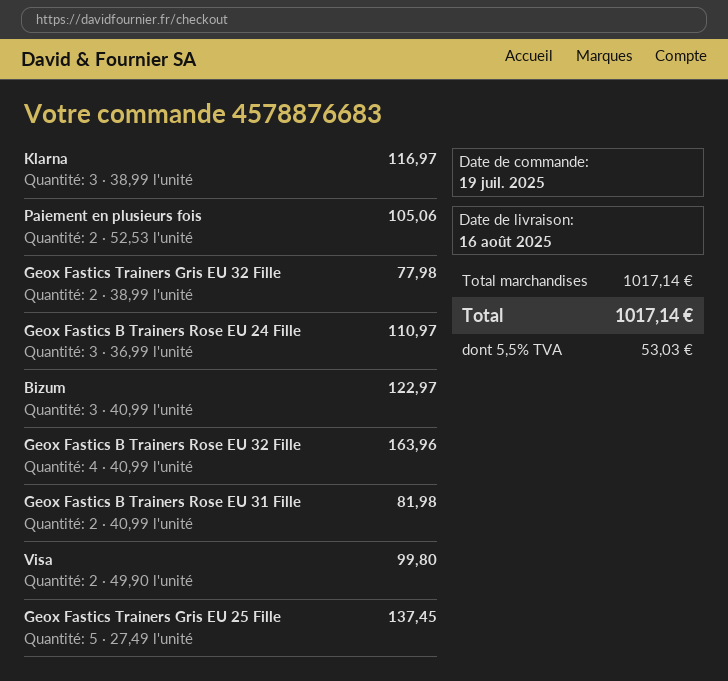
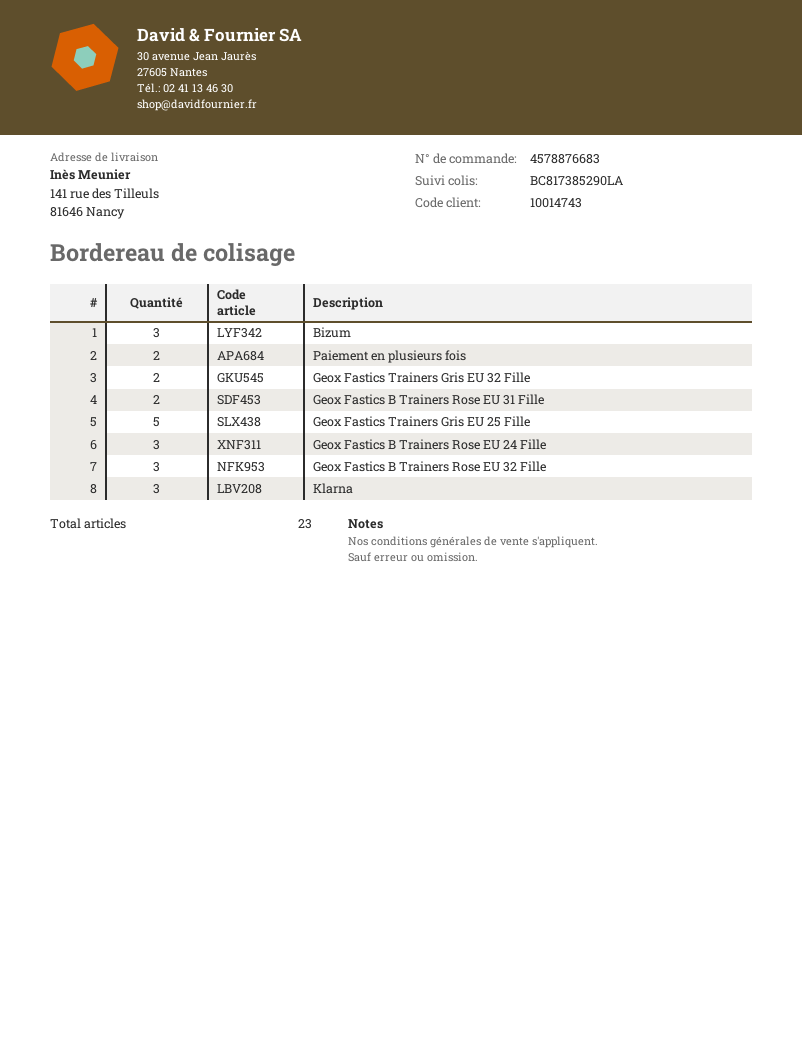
Geox Fastics B Trainers Rose EU 32 Fille: 4 -> 3
Visa: 2 -> none

